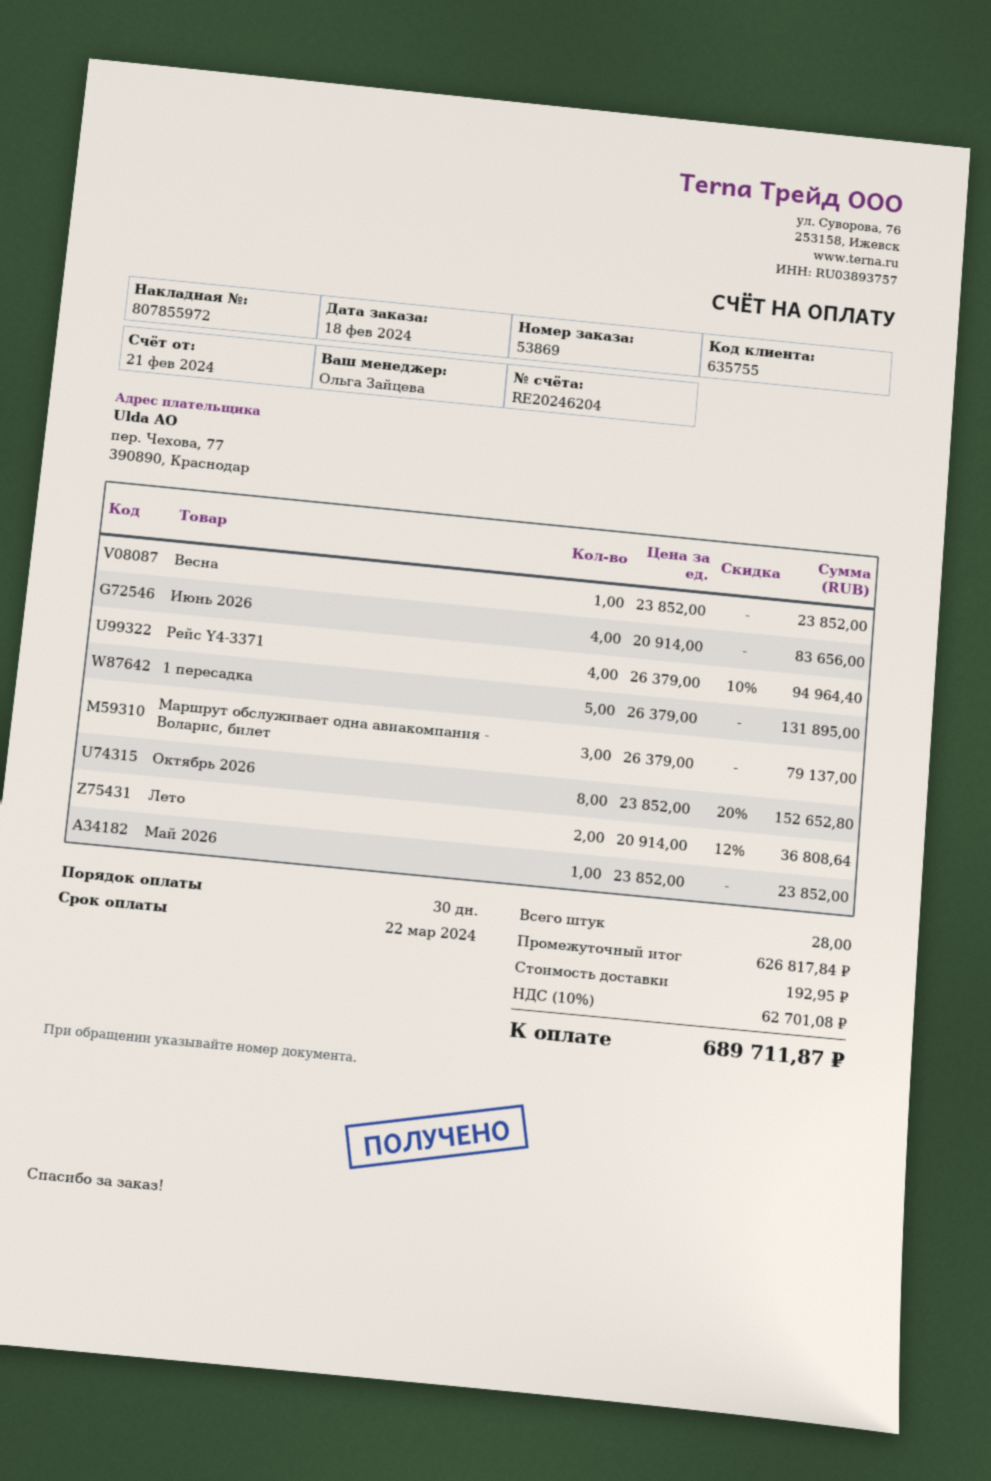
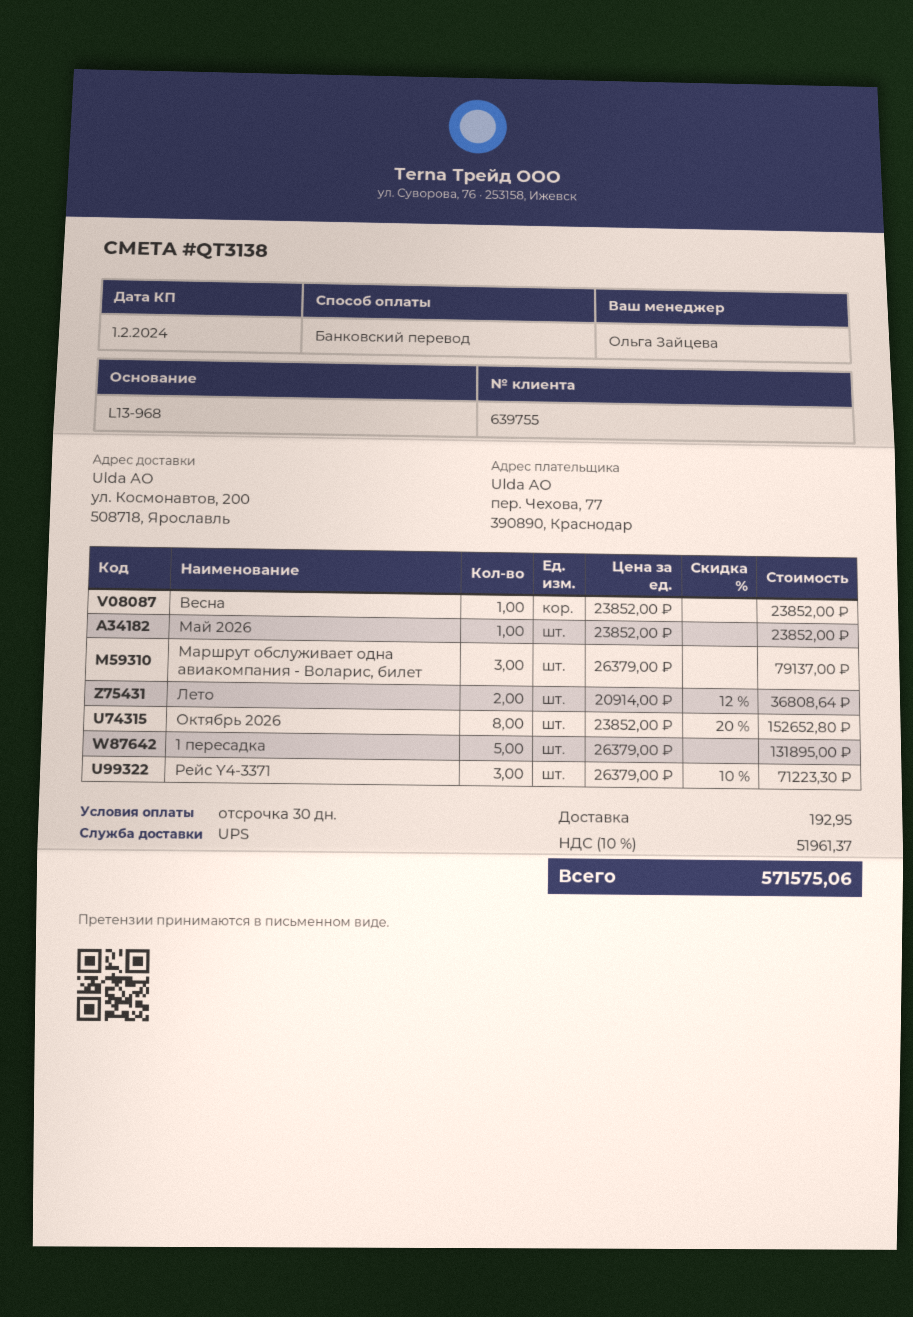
customer number: 635755 -> 639755
Июнь 2026: 4 x 20914.00 = 83656.00 -> none
Рейс Y4-3371: 4 x 26379.00 - 10% = 94964.40 -> 3 x 26379.00 - 10% = 71223.30
tax: 10% = 62701.08 -> 10% = 51961.37
total: 689711.87 -> 571575.06

